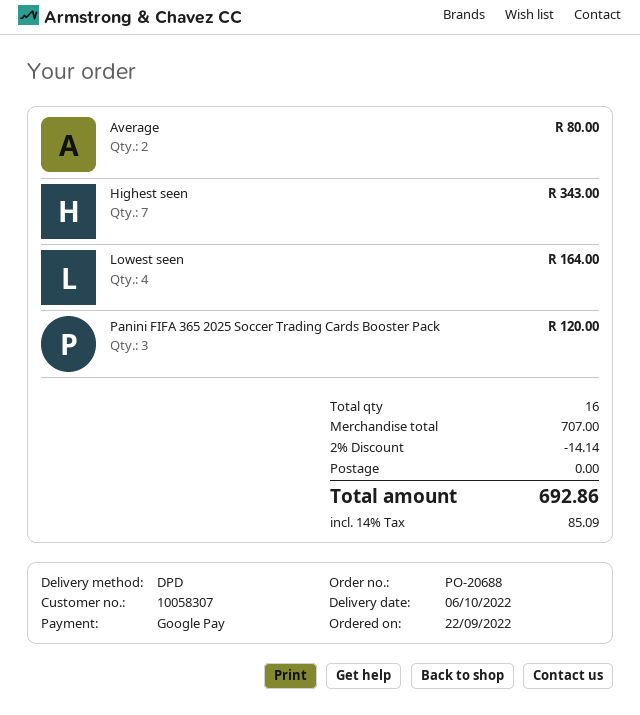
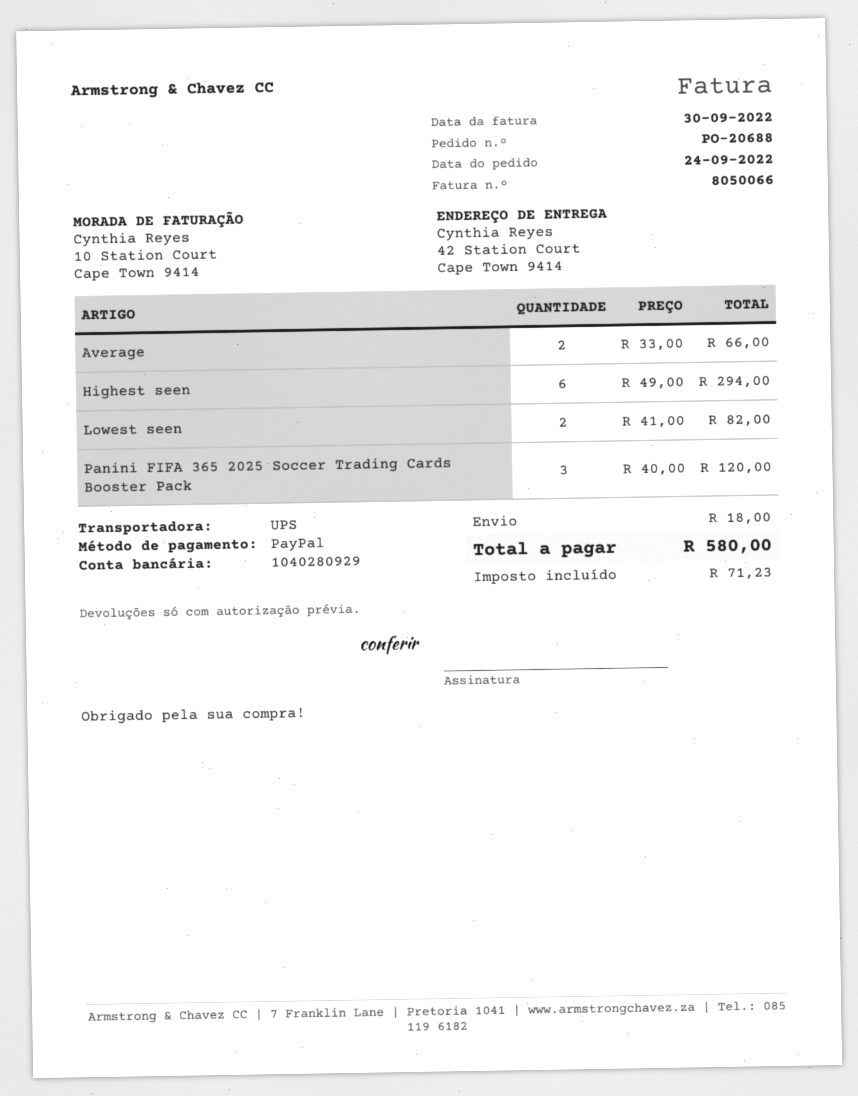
order date: 2022-09-22 -> 2022-09-24
payment method: Google Pay -> PayPal
shipping method: DPD -> UPS
Average: 2 for 80.00 -> 2 for 66.00
Highest seen: 7 for 343.00 -> 6 for 294.00
Lowest seen: 4 for 164.00 -> 2 for 82.00
discount: 2% = 14.14 -> none
shipping: 0.00 -> 18.00
tax: 85.09 -> 71.23
total: 692.86 -> 580.00

